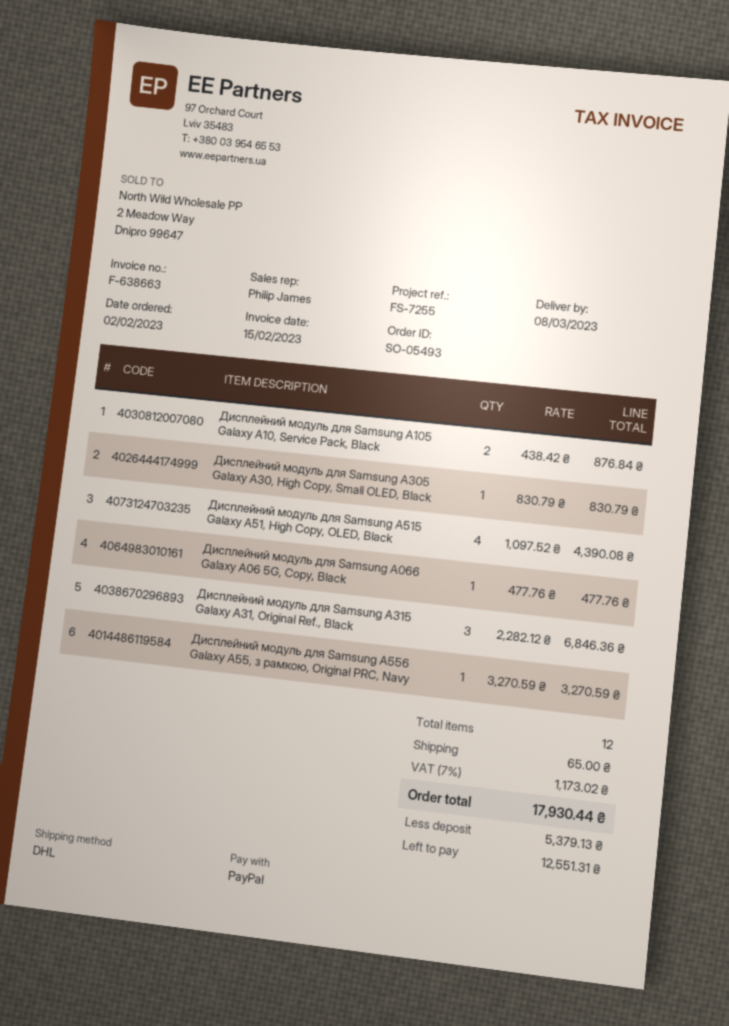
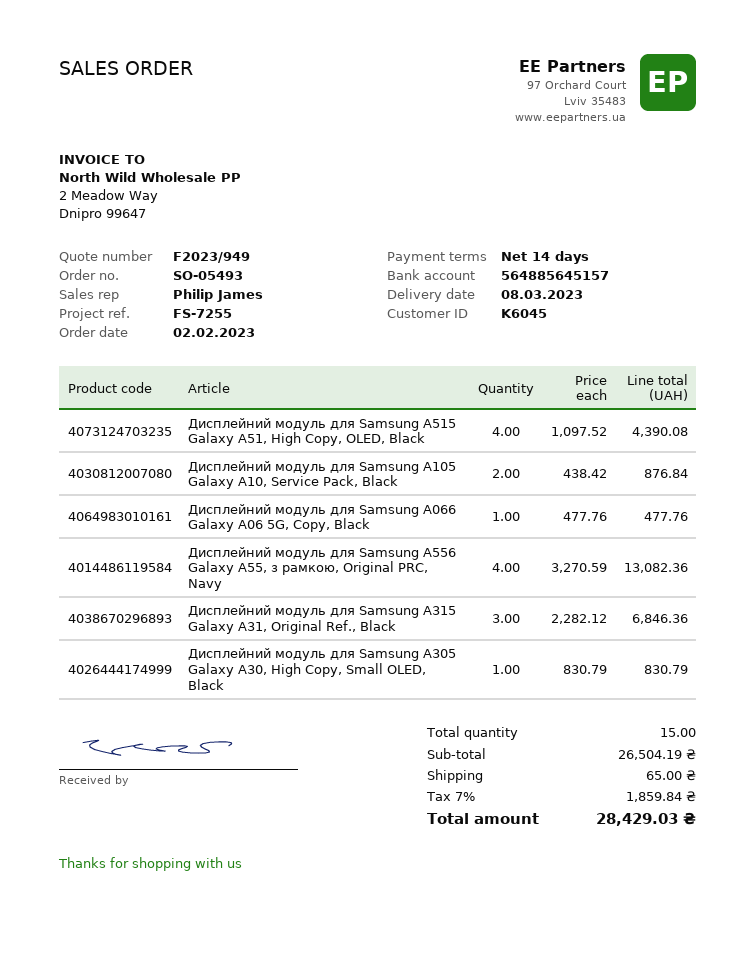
Дисплейний модуль для Samsung A556 Galaxy A55, з рамкою, Original PRC, Navy: 1 x 3270.59 = 3270.59 -> 4 x 3270.59 = 13082.36
total quantity: 12 -> 15
tax: 7% = 1173.02 -> 7% = 1859.84
total: 17930.44 -> 28429.03

